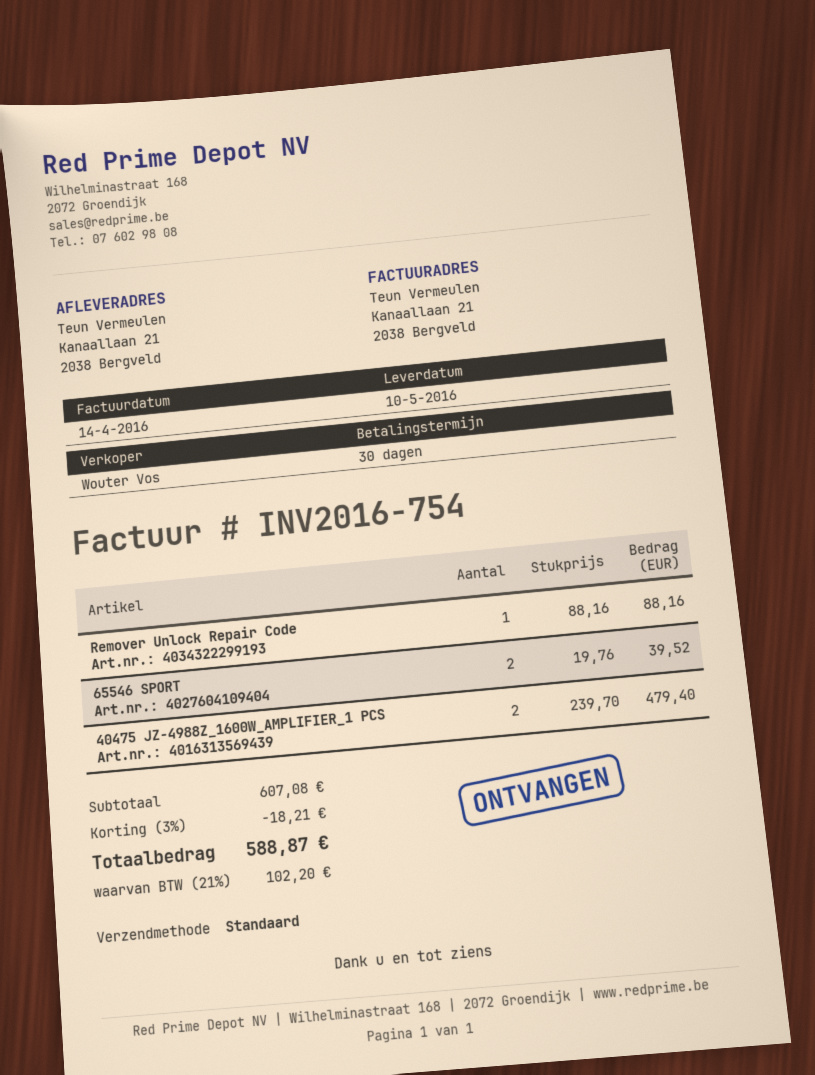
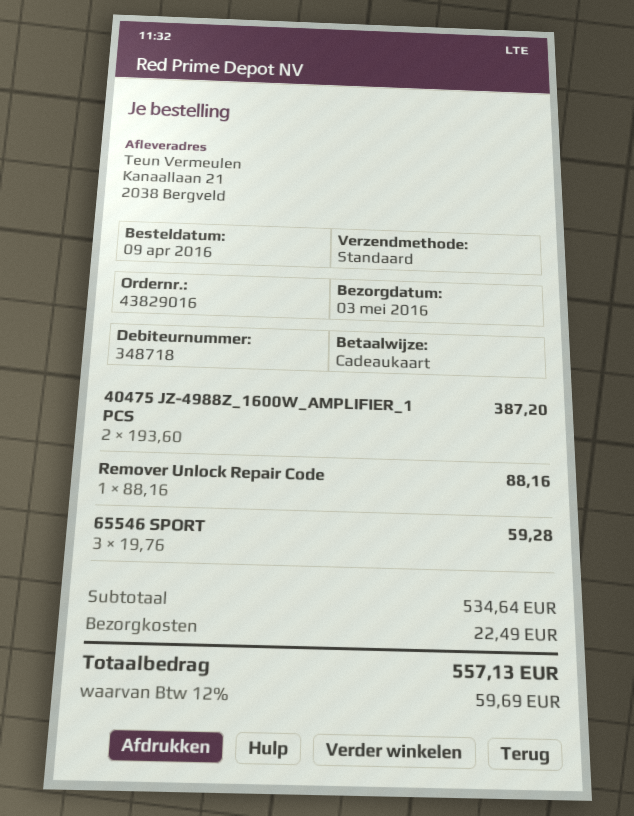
delivery date: 2016-05-10 -> 2016-05-03
65546 SPORT: 2 x 19.76 = 39.52 -> 3 x 19.76 = 59.28
40475 JZ-4988Z_1600W_AMPLIFIER_1 PCS: 2 x 239.70 = 479.40 -> 2 x 193.60 = 387.20
subtotal: 607.08 -> 534.64
discount: 3% = 18.21 -> none
shipping: none -> 22.49
tax: 21% = 102.20 -> 12% = 59.69
total: 588.87 -> 557.13

